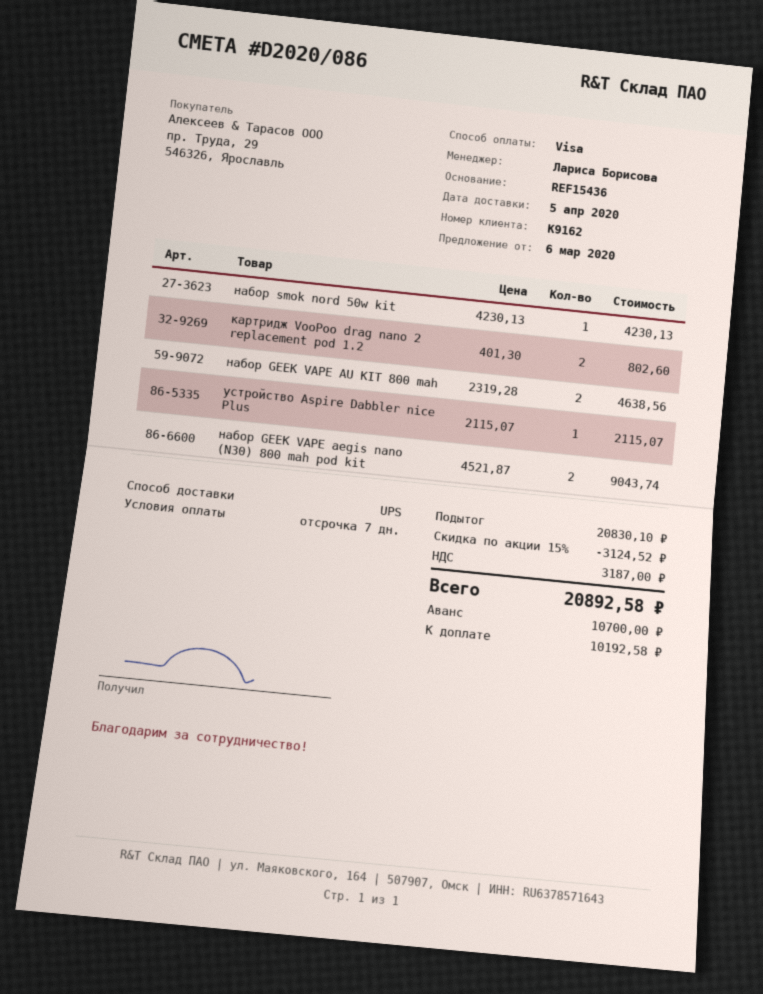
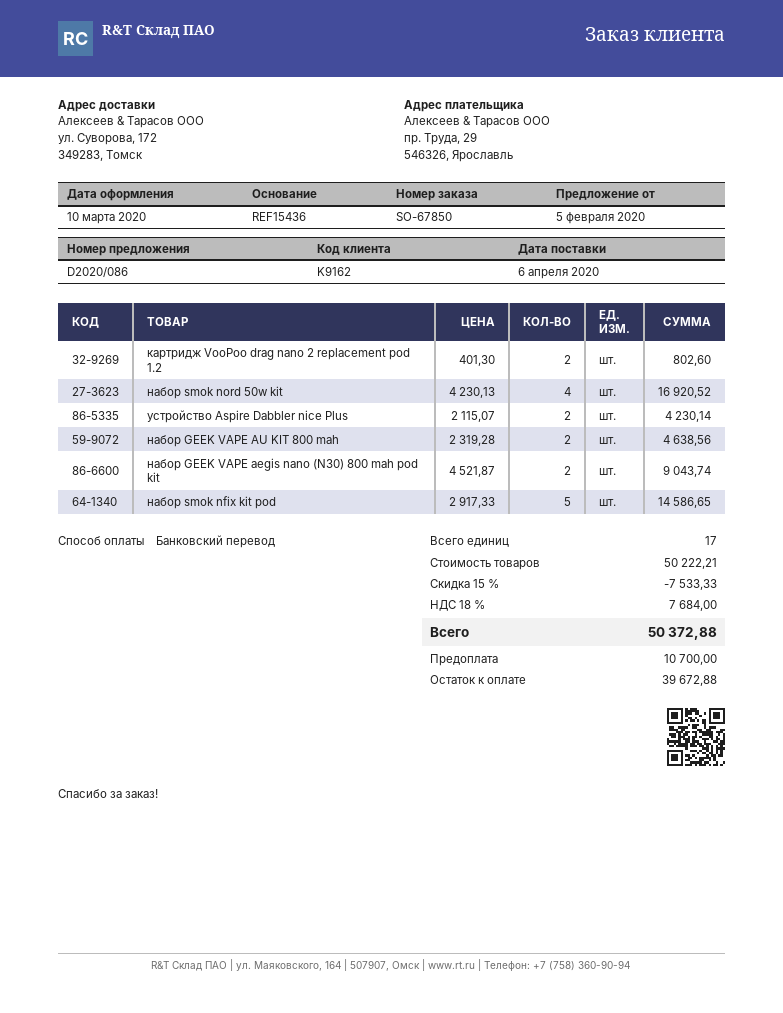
quote date: 2020-03-06 -> 2020-02-05
delivery date: 2020-04-05 -> 2020-04-06
payment method: Visa -> bank transfer
набор smok nord 50w kit: 1 x 4230.13 = 4230.13 -> 4 x 4230.13 = 16920.52
устройство Aspire Dabbler nice Plus: 1 x 2115.07 = 2115.07 -> 2 x 2115.07 = 4230.14
набор smok nfix kit pod: none -> 5 x 2917.33 = 14586.65
subtotal: 20830.10 -> 50222.21
discount: 15% = 3124.52 -> 15% = 7533.33
tax: 3187.00 -> 7684.00
total: 20892.58 -> 50372.88
balance: 10192.58 -> 39672.88

